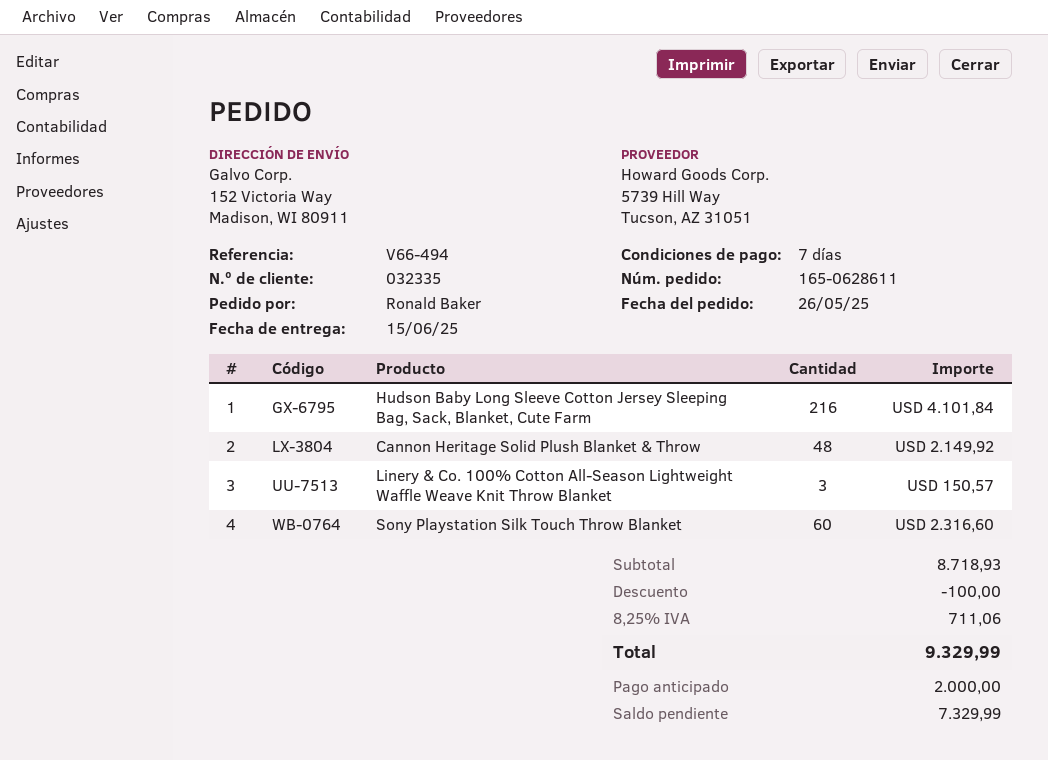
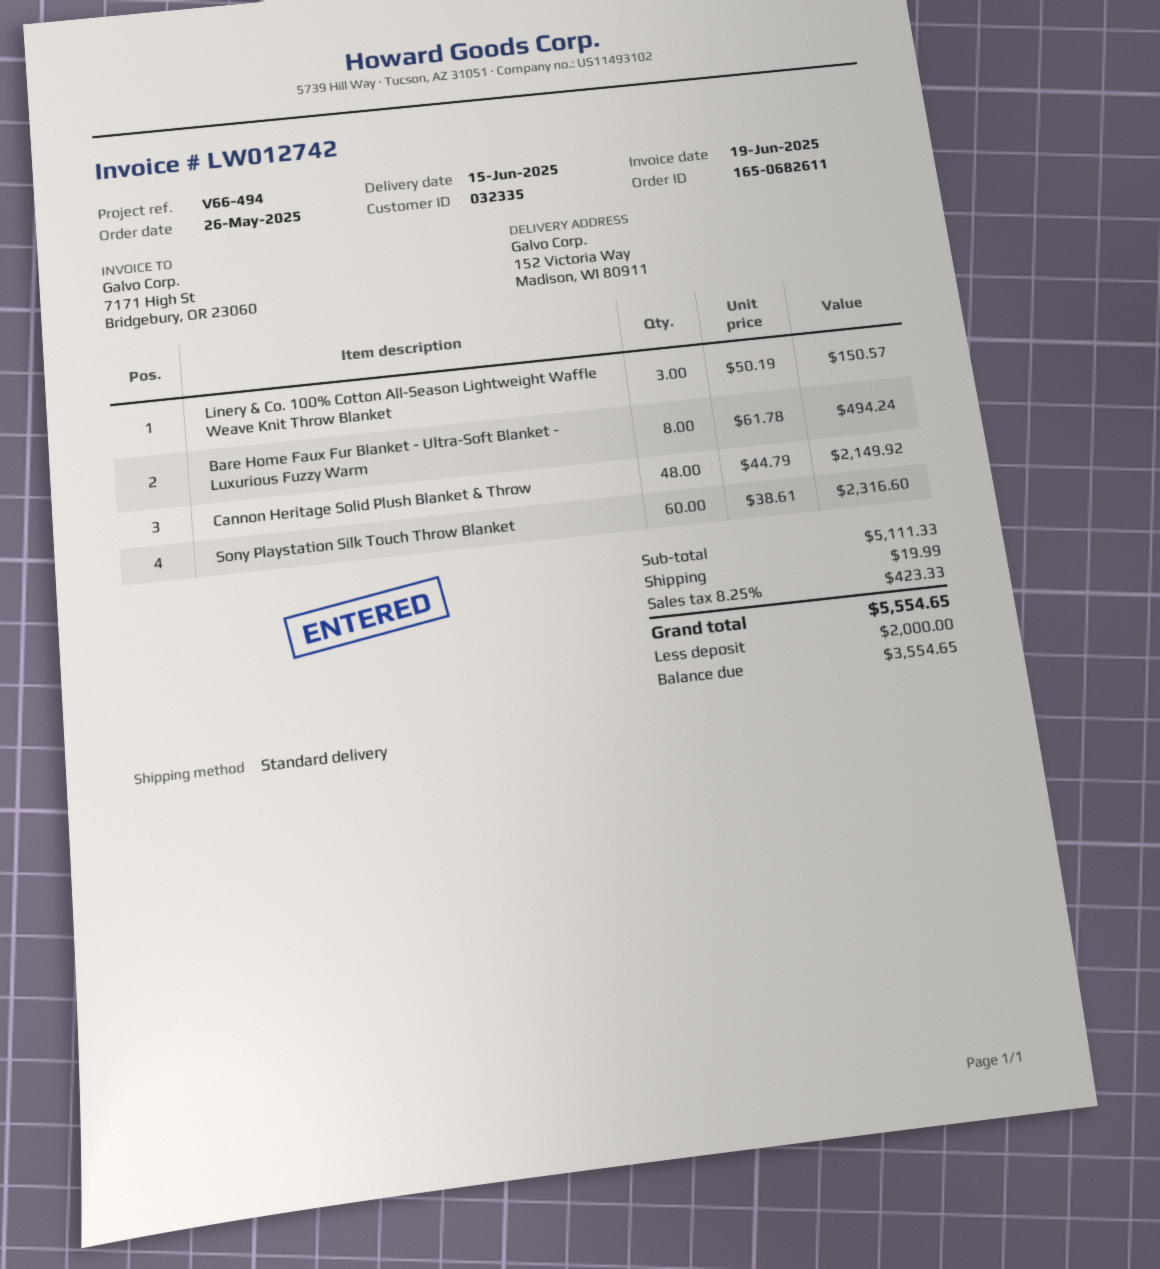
order number: 165-0628611 -> 165-0682611
Hudson Baby Long Sleeve Cotton Jersey Sleeping Bag, Sack, Blanket, Cute Farm: 216 for 4101.84 -> none
Bare Home Faux Fur Blanket - Ultra-Soft Blanket - Luxurious Fuzzy Warm: none -> 8 for 494.24
subtotal: 8718.93 -> 5111.33
discount: 100.00 -> none
shipping: none -> 19.99
tax: 8.25% = 711.06 -> 8.25% = 423.33
total: 9329.99 -> 5554.65
balance: 7329.99 -> 3554.65

